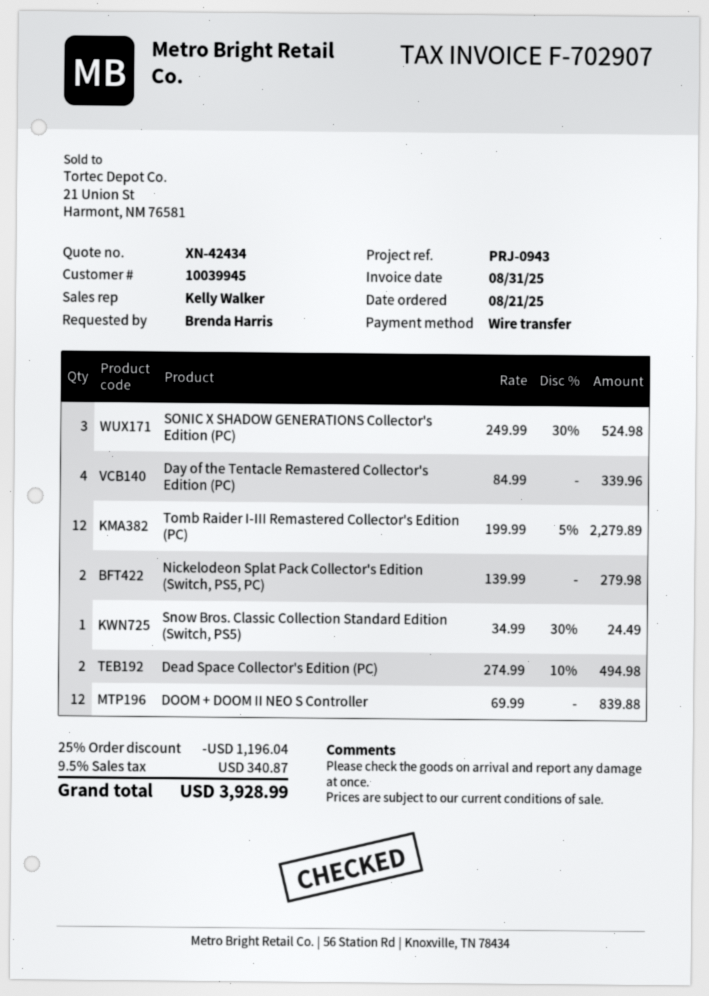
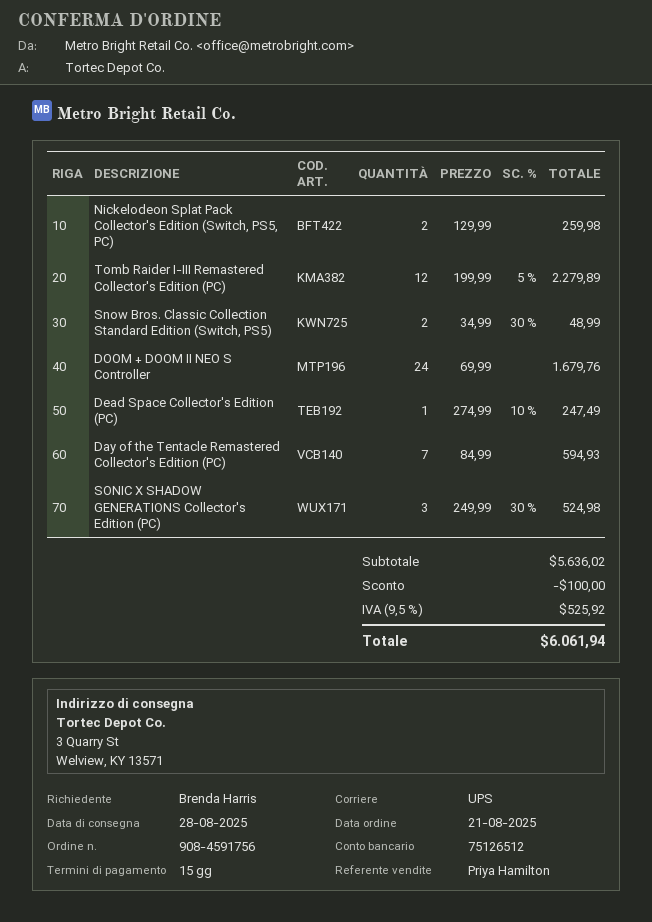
sales rep: Kelly Walker -> Priya Hamilton
Day of the Tentacle Remastered Collector's Edition (PC): 4 x 84.99 = 339.96 -> 7 x 84.99 = 594.93
Nickelodeon Splat Pack Collector's Edition (Switch, PS5, PC): 2 x 139.99 = 279.98 -> 2 x 129.99 = 259.98
Snow Bros. Classic Collection Standard Edition (Switch, PS5): 1 x 34.99 - 30% = 24.49 -> 2 x 34.99 - 30% = 48.99
Dead Space Collector's Edition (PC): 2 x 274.99 - 10% = 494.98 -> 1 x 274.99 - 10% = 247.49
DOOM + DOOM II NEO S Controller: 12 x 69.99 = 839.88 -> 24 x 69.99 = 1679.76
discount: 1196.04 -> 100.00
tax: 9.5% = 340.87 -> 9.5% = 525.92
total: 3928.99 -> 6061.94

